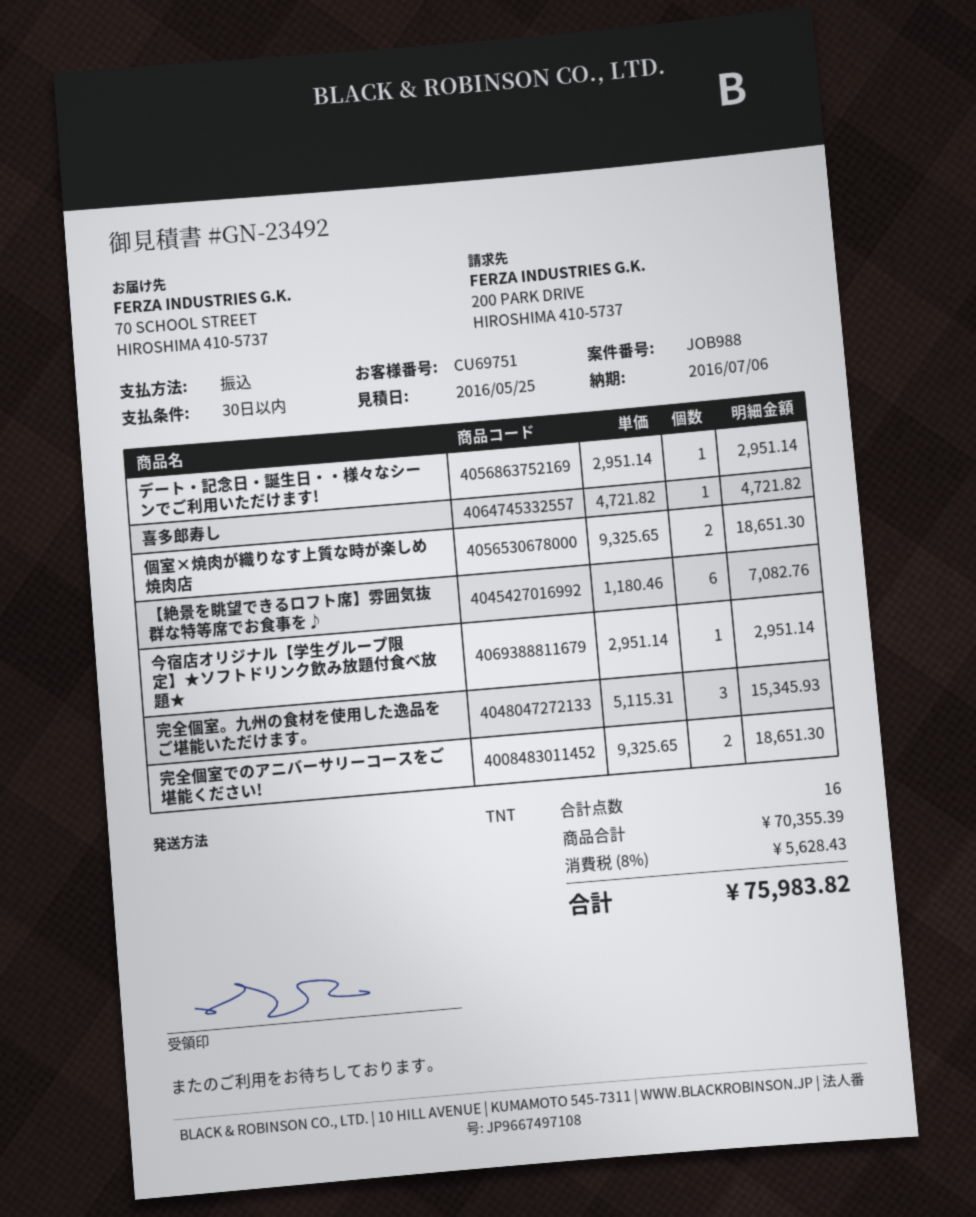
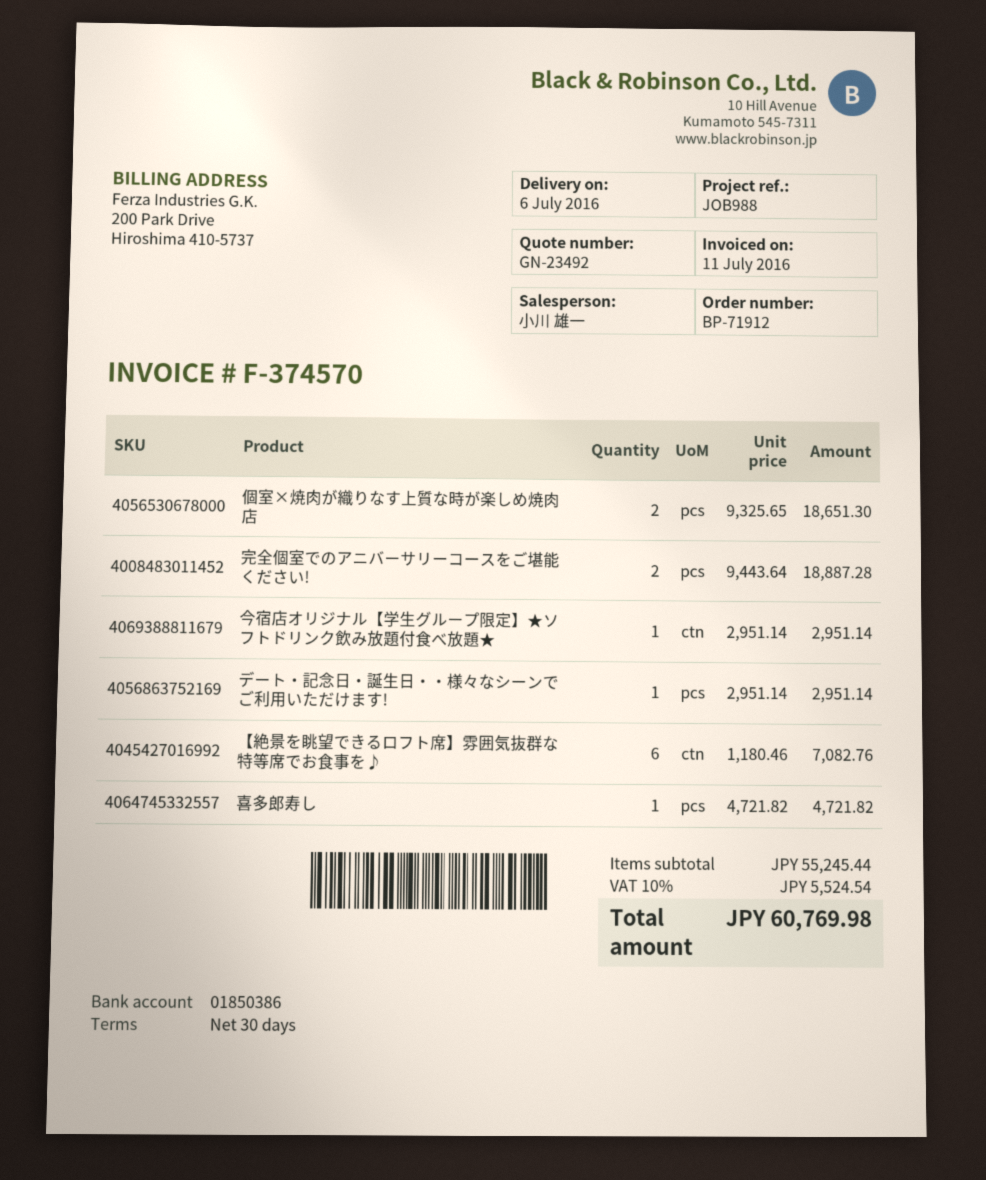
完全個室。九州の食材を使用した逸品をご堪能いただけます。: 3 x 5115.31 = 15345.93 -> none
完全個室でのアニバーサリーコースをご堪能ください!: 2 x 9325.65 = 18651.30 -> 2 x 9443.64 = 18887.28
subtotal: 70355.39 -> 55245.44
tax: 8% = 5628.43 -> 10% = 5524.54
total: 75983.82 -> 60769.98

